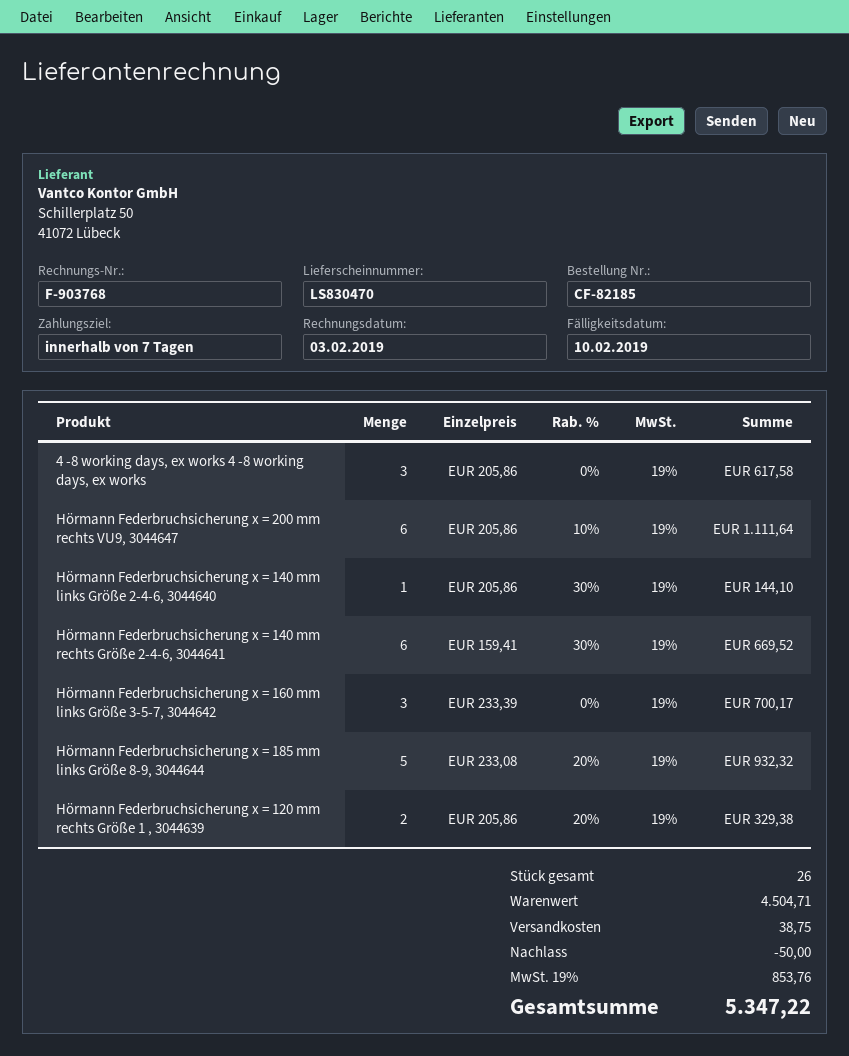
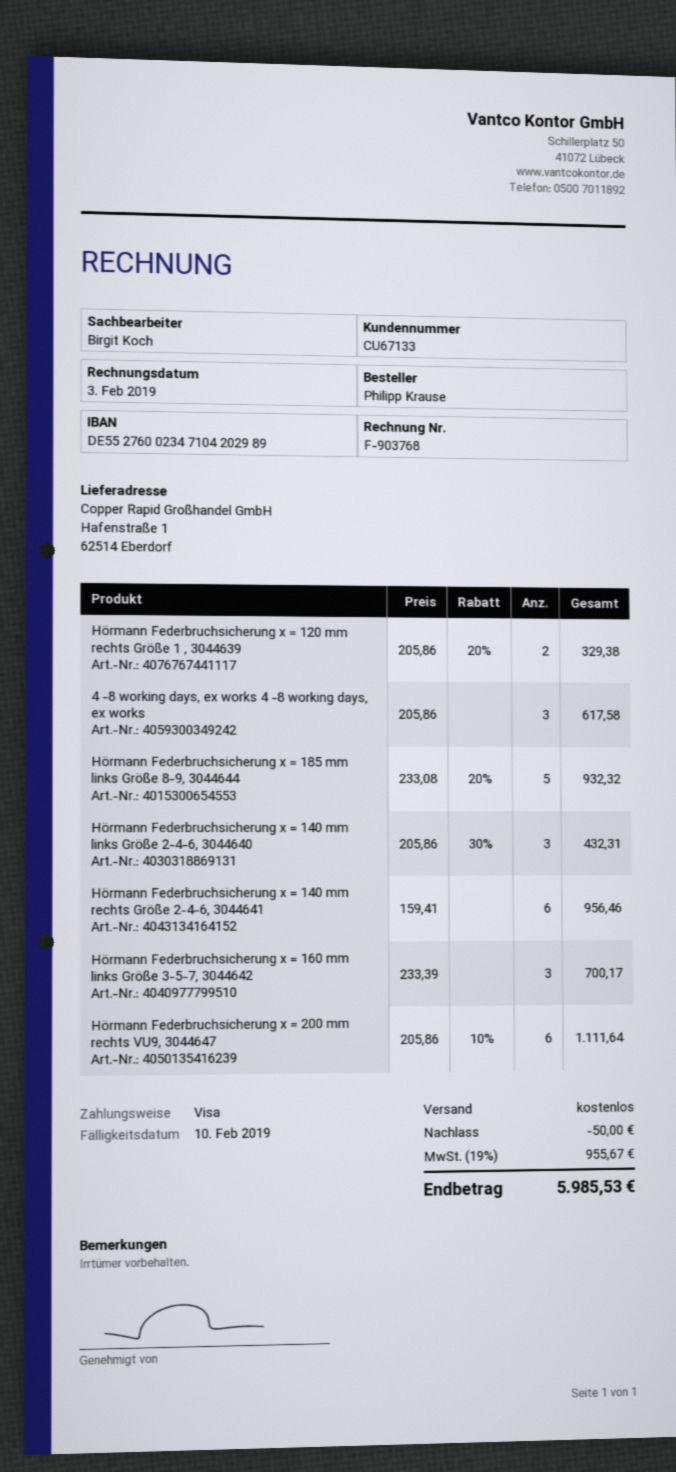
Hörmann Federbruchsicherung x = 140 mm links Größe 2-4-6, 3044640: 1 x 205.86 - 30% = 144.10 -> 3 x 205.86 - 30% = 432.31
Hörmann Federbruchsicherung x = 140 mm rechts Größe 2-4-6, 3044641: 6 x 159.41 - 30% = 669.52 -> 6 x 159.41 = 956.46
shipping: 38.75 -> 0.00
tax: 19% = 853.76 -> 19% = 955.67
total: 5347.22 -> 5985.53

